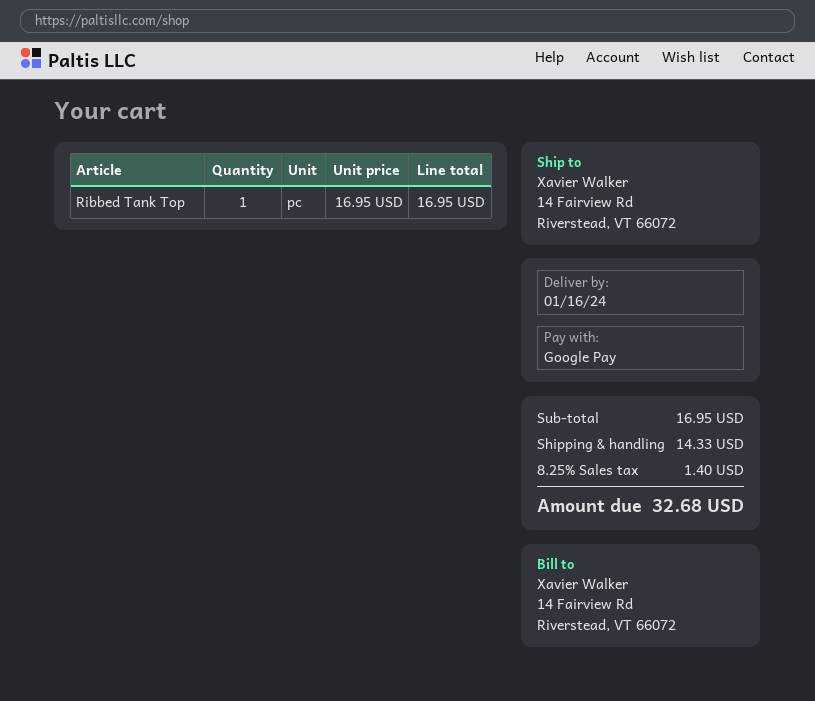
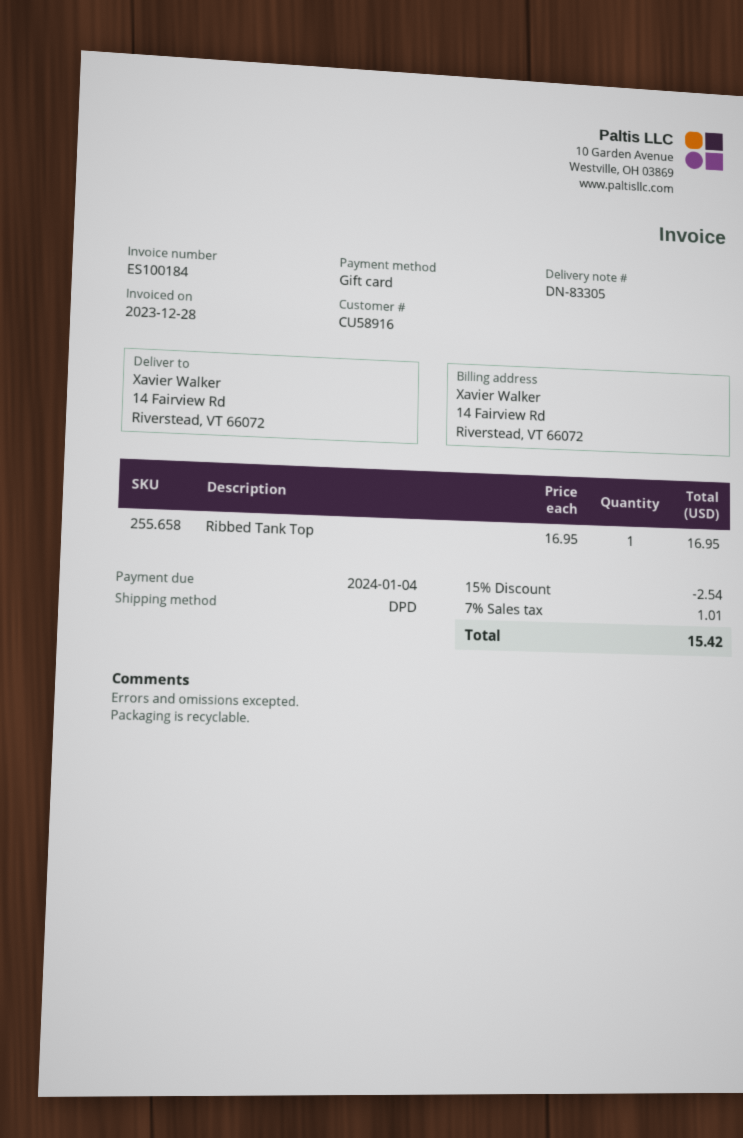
payment method: Google Pay -> gift card
discount: none -> 15% = 2.54
shipping: 14.33 -> none
tax: 8.25% = 1.40 -> 7% = 1.01
total: 32.68 -> 15.42

